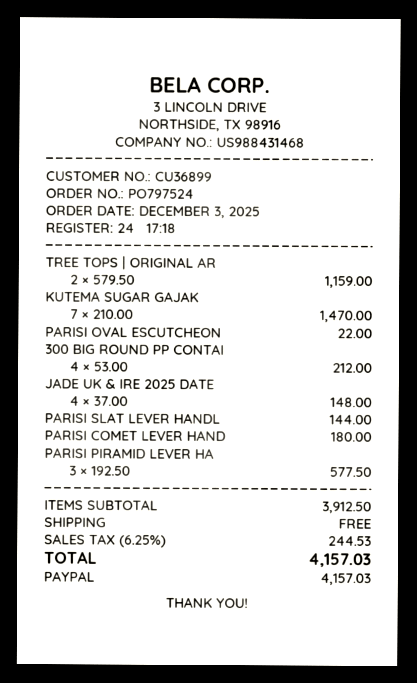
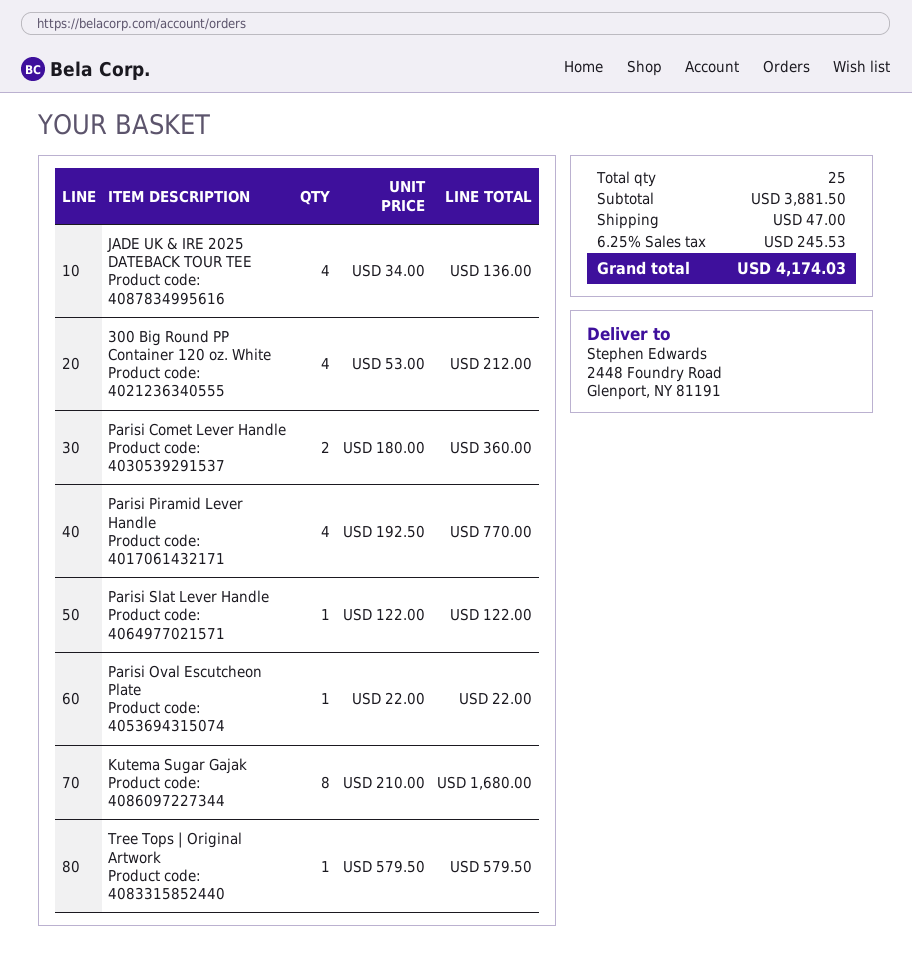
TREE TOPS | ORIGINAL AR: 2 x 579.50 = 1159.00 -> 1 x 579.50 = 579.50
KUTEMA SUGAR GAJAK: 7 x 210.00 = 1470.00 -> 8 x 210.00 = 1680.00
JADE UK & IRE 2025 DATE: 4 x 37.00 = 148.00 -> 4 x 34.00 = 136.00
PARISI SLAT LEVER HANDL: 1 x 144.00 = 144.00 -> 1 x 122.00 = 122.00
PARISI COMET LEVER HAND: 1 x 180.00 = 180.00 -> 2 x 180.00 = 360.00
PARISI PIRAMID LEVER HA: 3 x 192.50 = 577.50 -> 4 x 192.50 = 770.00
subtotal: 3912.50 -> 3881.50
shipping: 0.00 -> 47.00
tax: 6.25% = 244.53 -> 6.25% = 245.53
total: 4157.03 -> 4174.03

